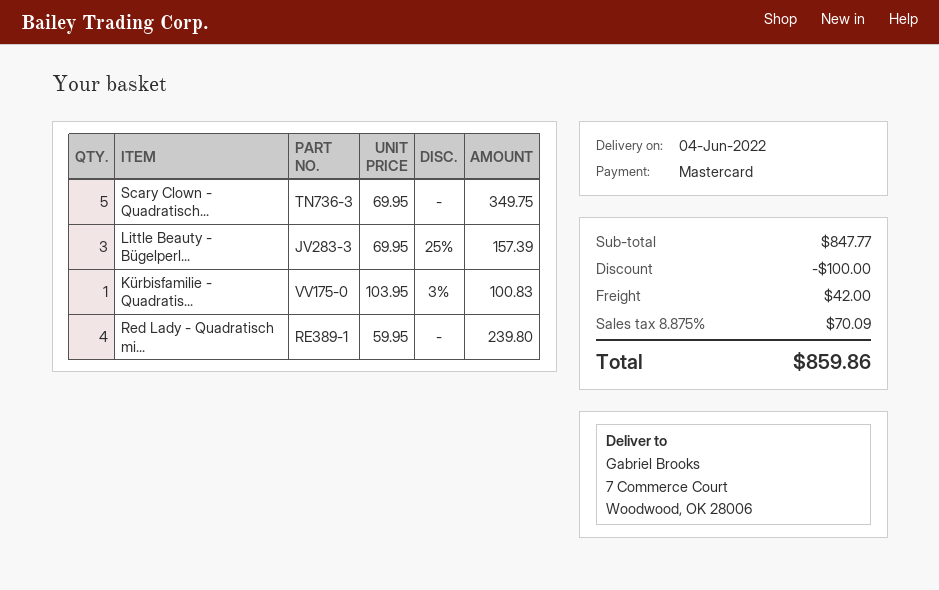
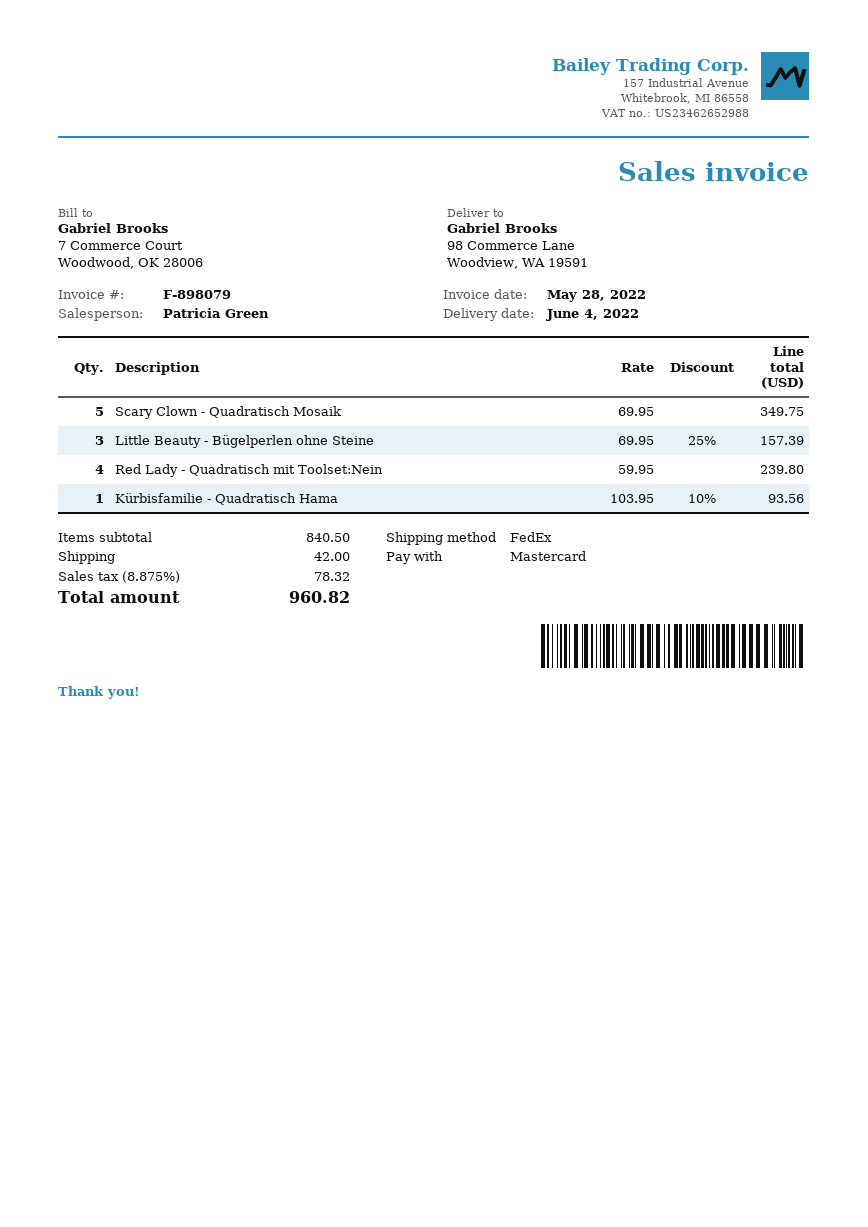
ship to: 7 Commerce Court, Woodwood, OK 28006 -> 98 Commerce Lane, Woodview, WA 19591
Kürbisfamilie - Quadratis...: 1 x 103.95 - 3% = 100.83 -> 1 x 103.95 - 10% = 93.56
subtotal: 847.77 -> 840.50
discount: 100.00 -> none
tax: 8.875% = 70.09 -> 8.875% = 78.32
total: 859.86 -> 960.82

